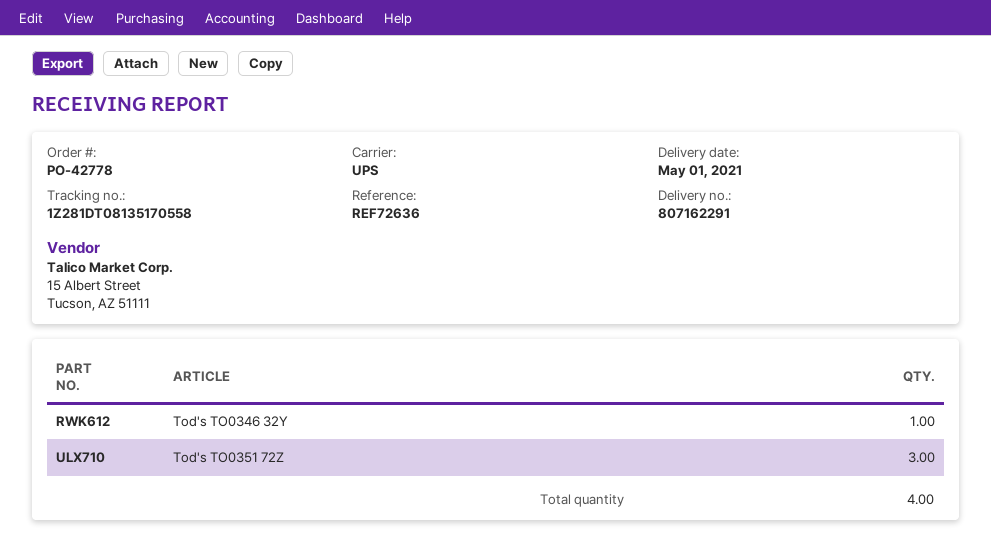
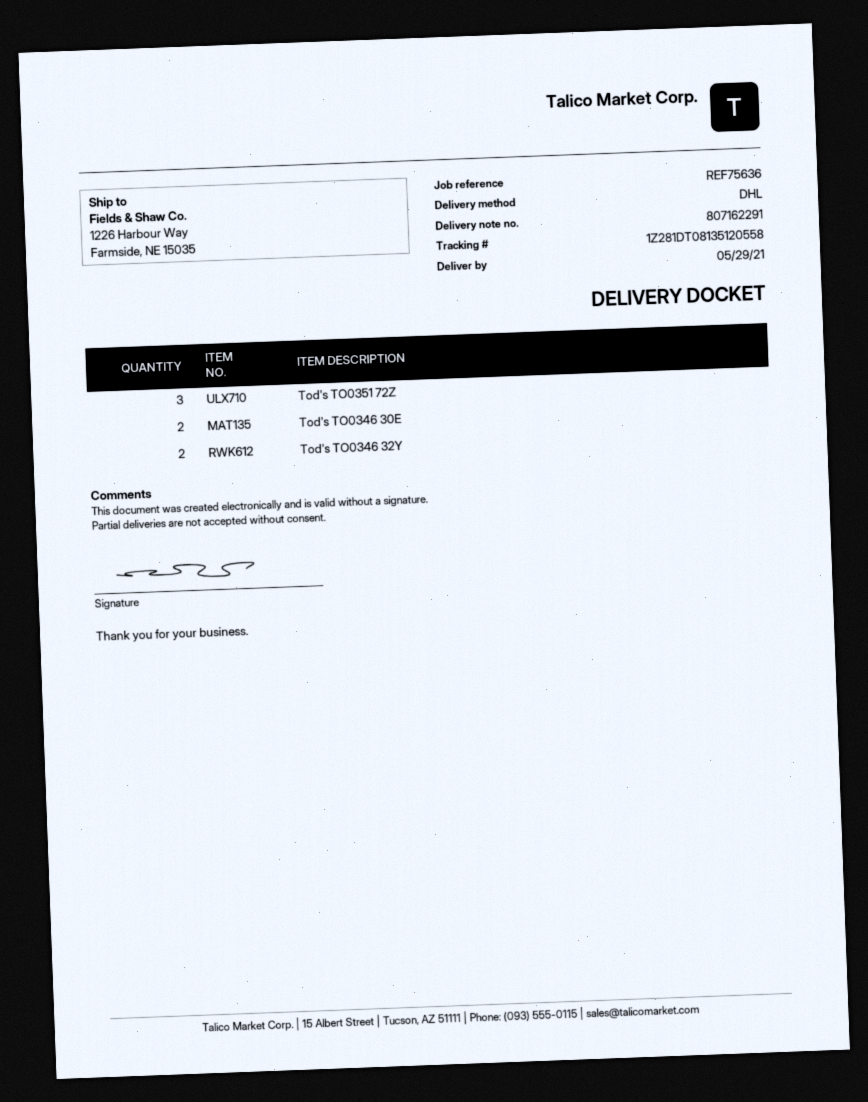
delivery date: 2021-05-01 -> 2021-05-29
reference: REF72636 -> REF75636
shipping method: UPS -> DHL
tracking number: 1Z281DT08135170558 -> 1Z281DT08135120558
Tod's TO0346 32Y: 1 -> 2
Tod's TO0346 30E: none -> 2

